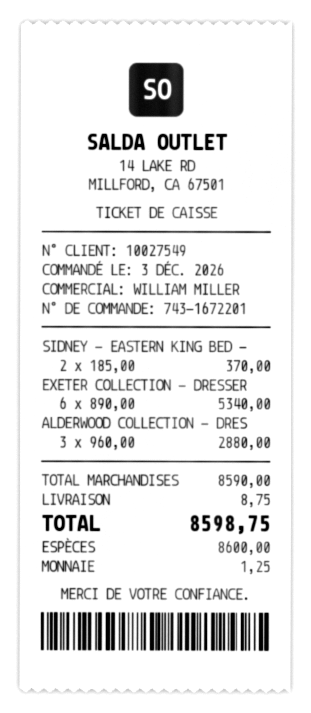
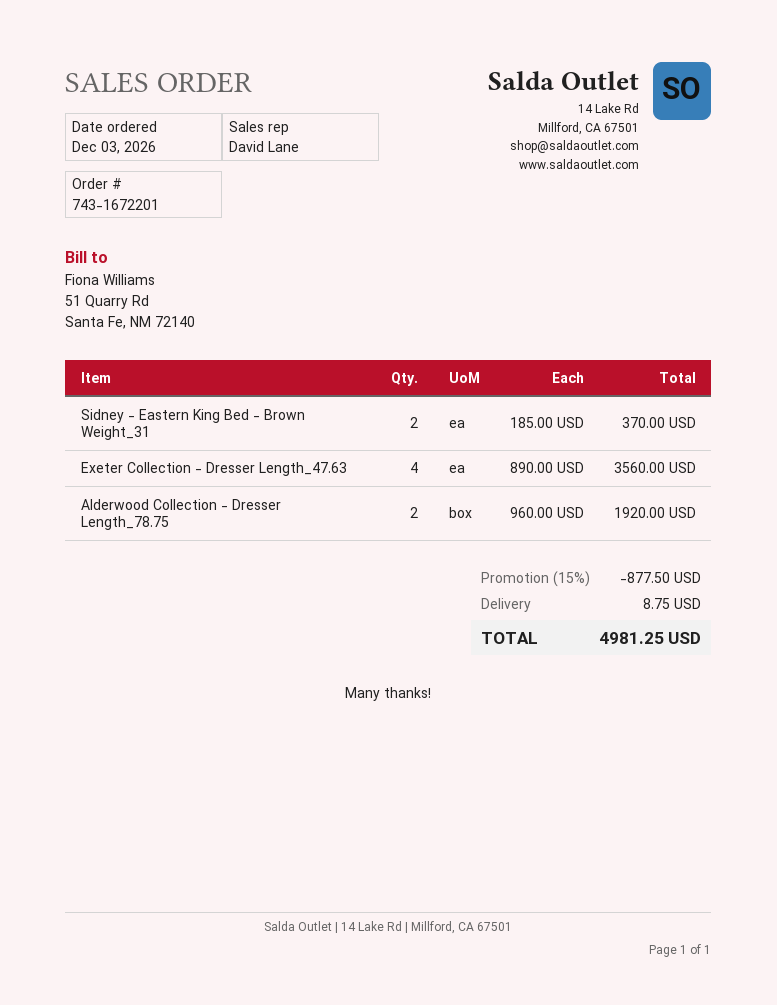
sales rep: WILLIAM MILLER -> David Lane
EXETER COLLECTION - DRESSER: 6 x 890.00 = 5340.00 -> 4 x 890.00 = 3560.00
ALDERWOOD COLLECTION - DRES: 3 x 960.00 = 2880.00 -> 2 x 960.00 = 1920.00
discount: none -> 15% = 877.50
total: 8598.75 -> 4981.25

